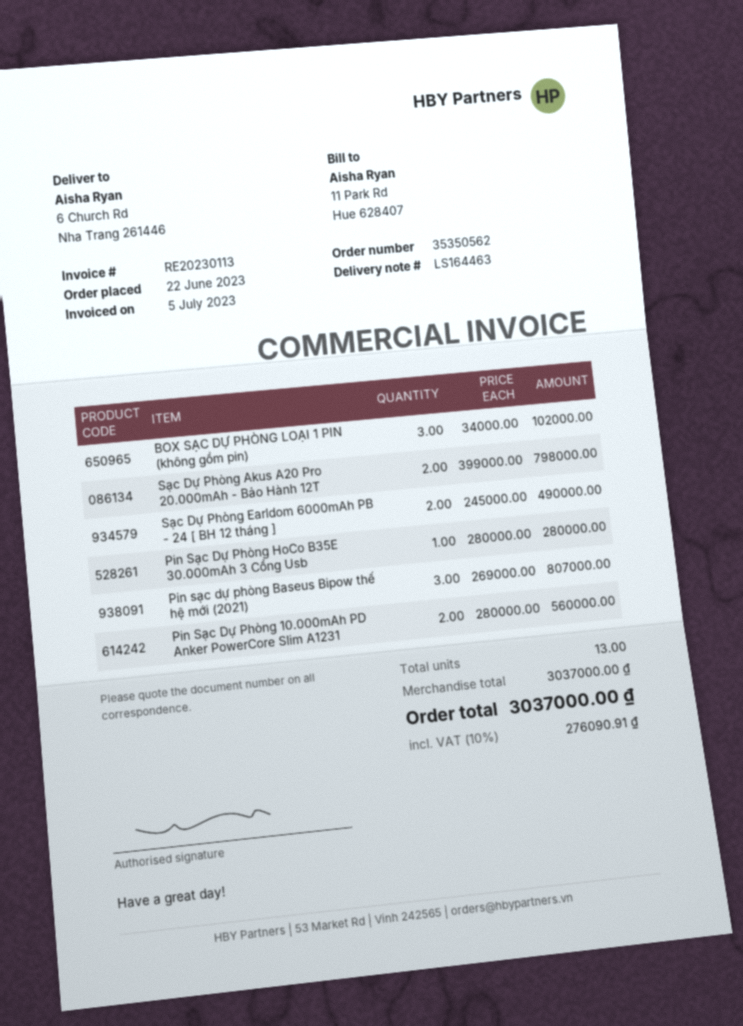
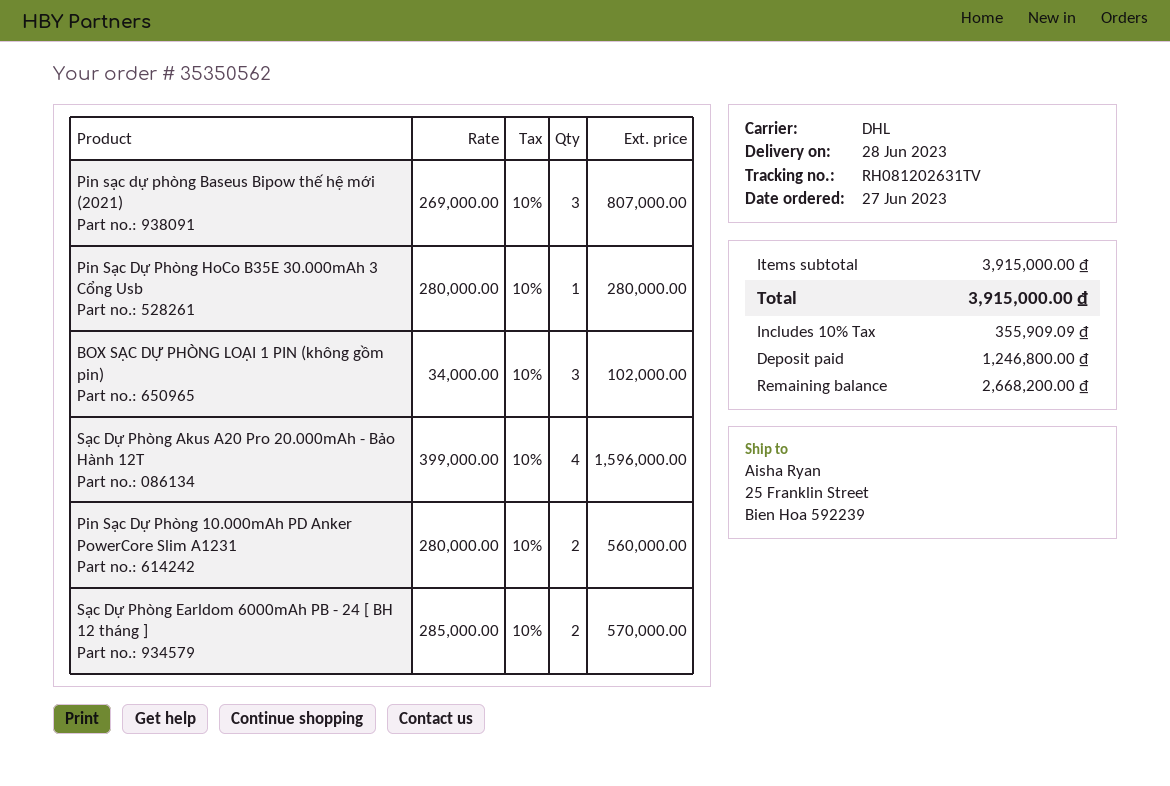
order date: 2023-06-22 -> 2023-06-27
ship to: 6 Church Rd, Nha Trang 261446 -> 25 Franklin Street, Bien Hoa 592239
Sạc Dự Phòng Akus A20 Pro 20.000mAh - Bảo Hành 12T: 2 x 399000.00 = 798000.00 -> 4 x 399000.00 = 1596000.00
Sạc Dự Phòng Earldom 6000mAh PB - 24 [ BH 12 tháng ]: 2 x 245000.00 = 490000.00 -> 2 x 285000.00 = 570000.00
subtotal: 3037000.00 -> 3915000.00
tax: 10% = 276090.91 -> 10% = 355909.09
total: 3037000.00 -> 3915000.00

